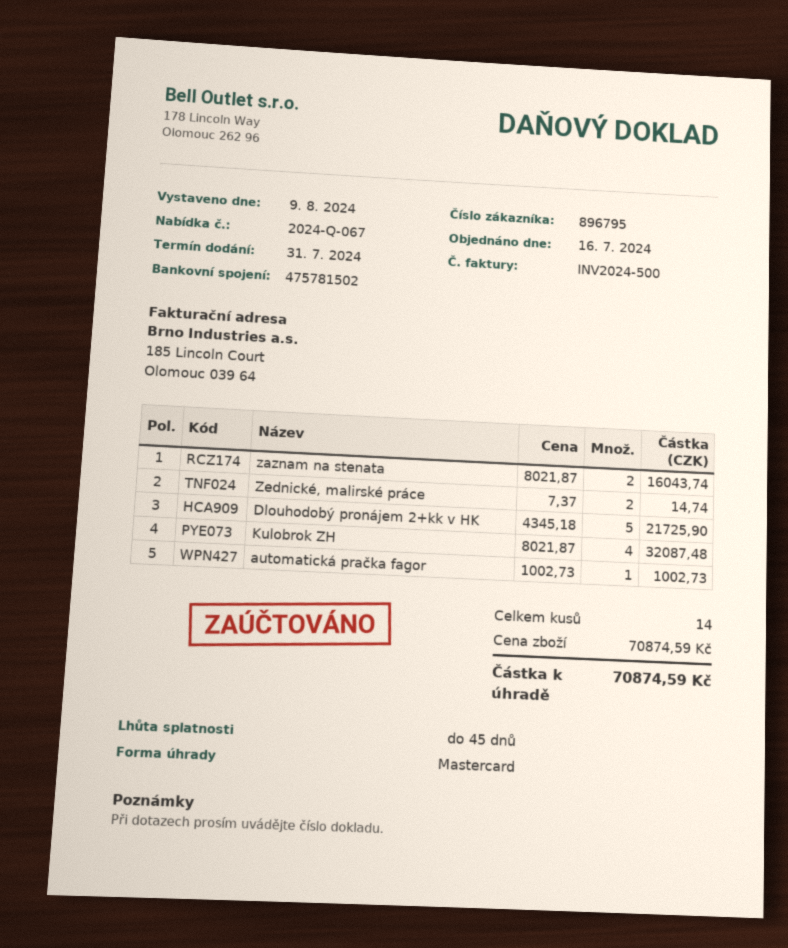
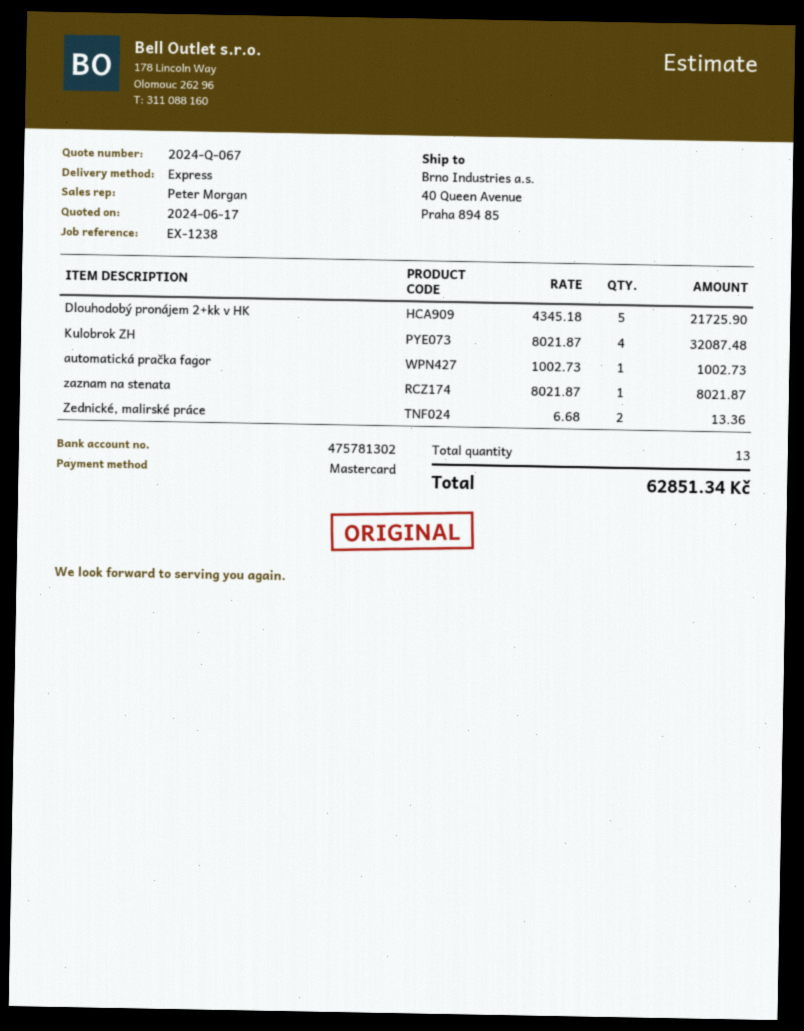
bank account: 475781502 -> 475781302
zaznam na stenata: 2 x 8021.87 = 16043.74 -> 1 x 8021.87 = 8021.87
Zednické, malirské práce: 2 x 7.37 = 14.74 -> 2 x 6.68 = 13.36
total quantity: 14 -> 13
total: 70874.59 -> 62851.34

